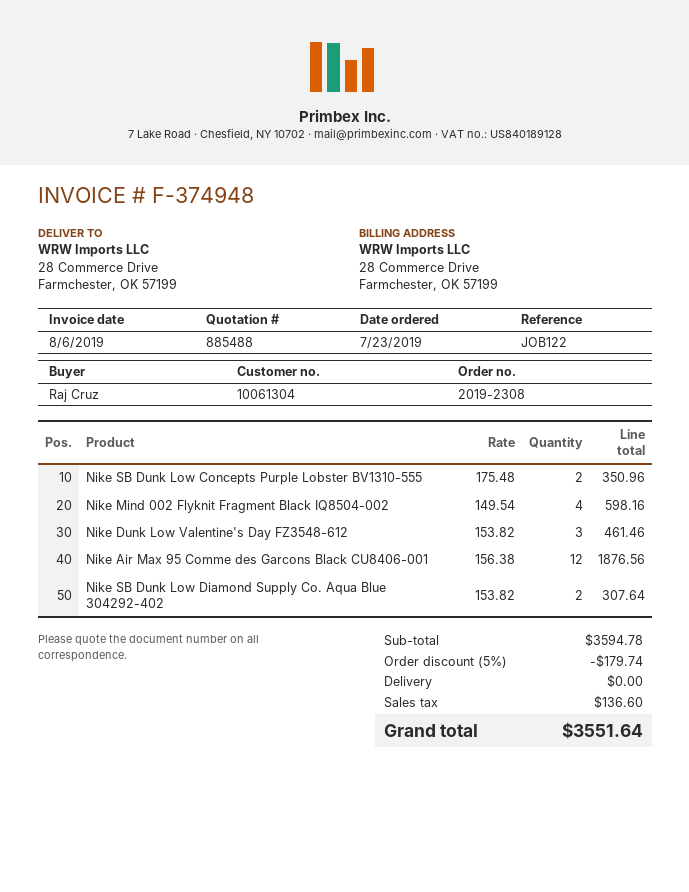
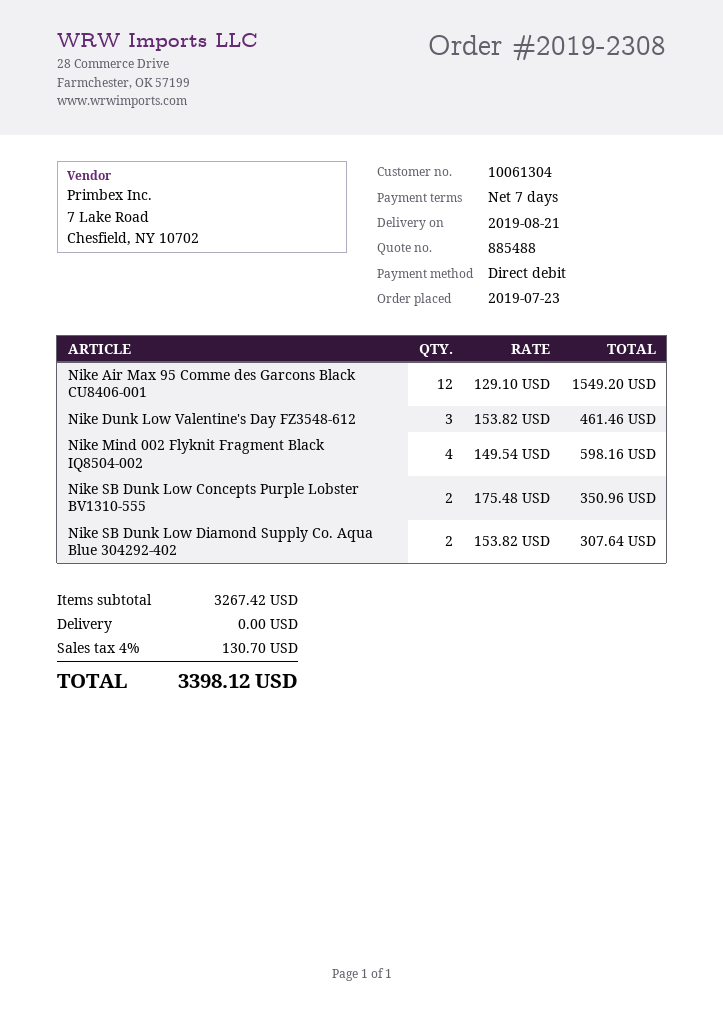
Nike Air Max 95 Comme des Garcons Black CU8406-001: 12 x 156.38 = 1876.56 -> 12 x 129.10 = 1549.20
subtotal: 3594.78 -> 3267.42
discount: 5% = 179.74 -> none
tax: 136.60 -> 130.70
total: 3551.64 -> 3398.12

